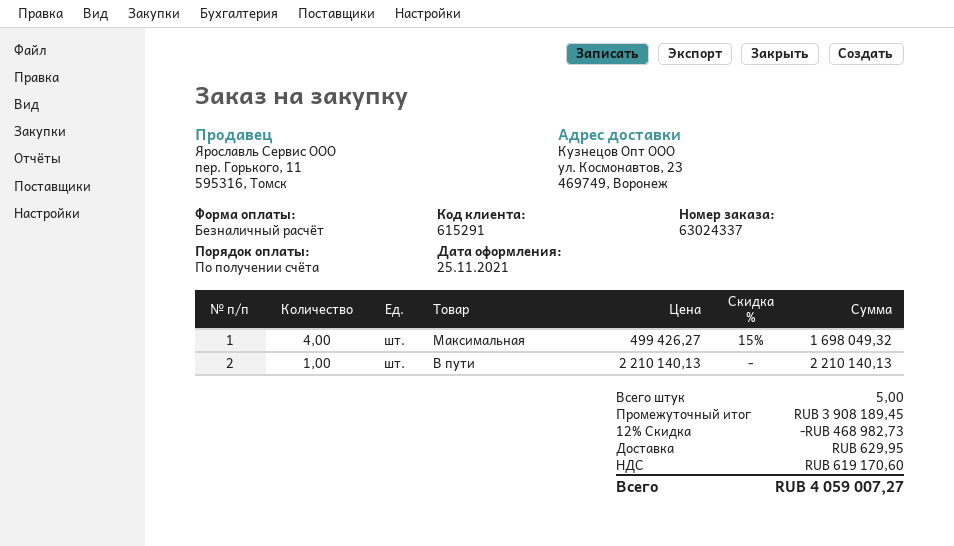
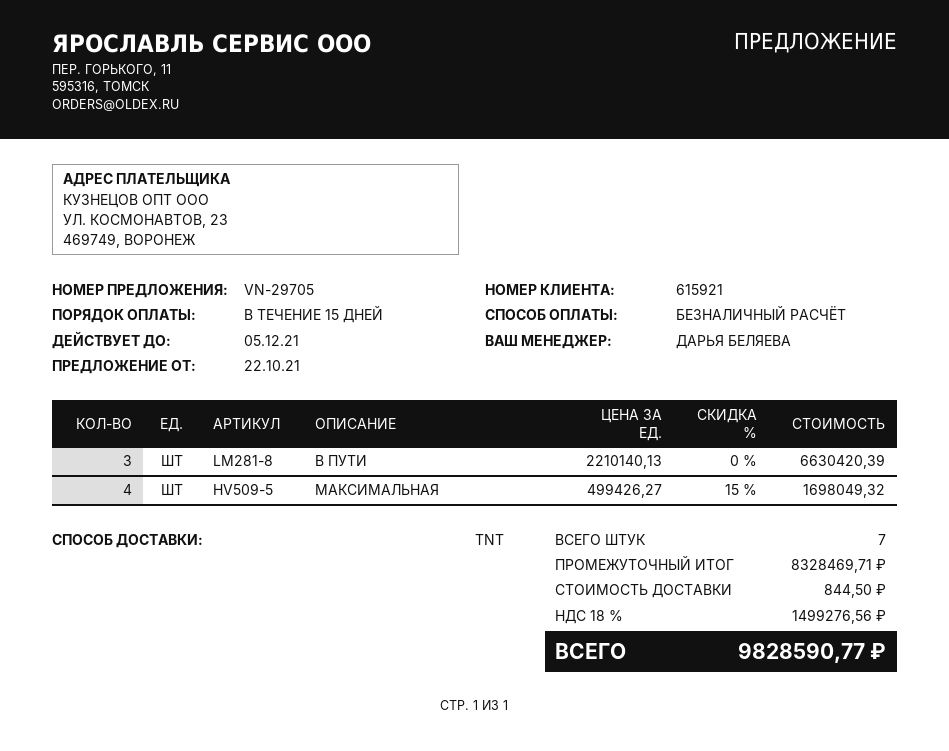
payment terms: on receipt -> 15 days
customer number: 615291 -> 615921
В пути: 1 x 2210140.13 = 2210140.13 -> 3 x 2210140.13 = 6630420.39
total quantity: 5 -> 7
subtotal: 3908189.45 -> 8328469.71
discount: 12% = 468982.73 -> none
shipping: 629.95 -> 844.50
tax: 619170.60 -> 1499276.56
total: 4059007.27 -> 9828590.77

